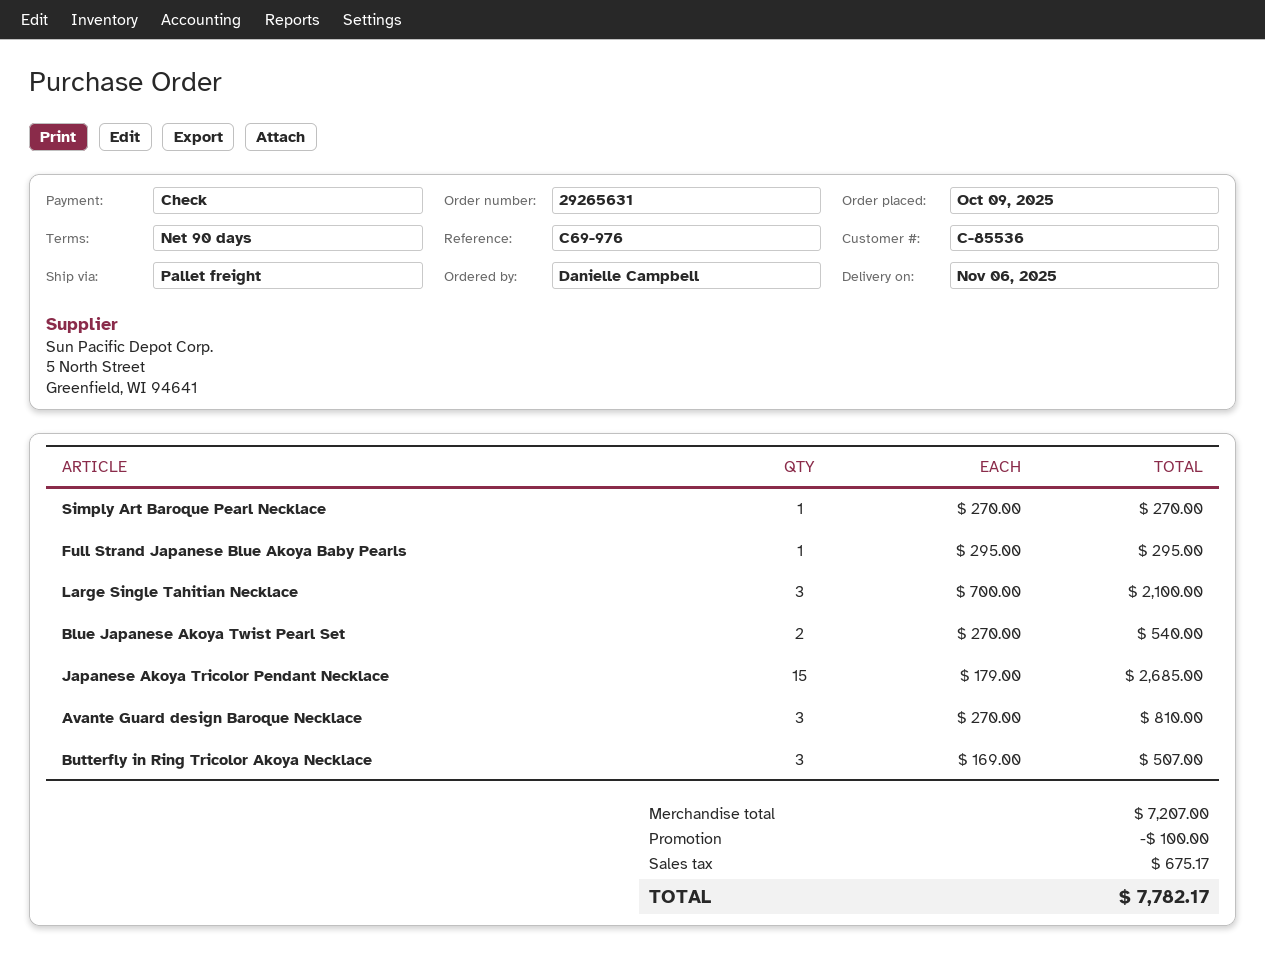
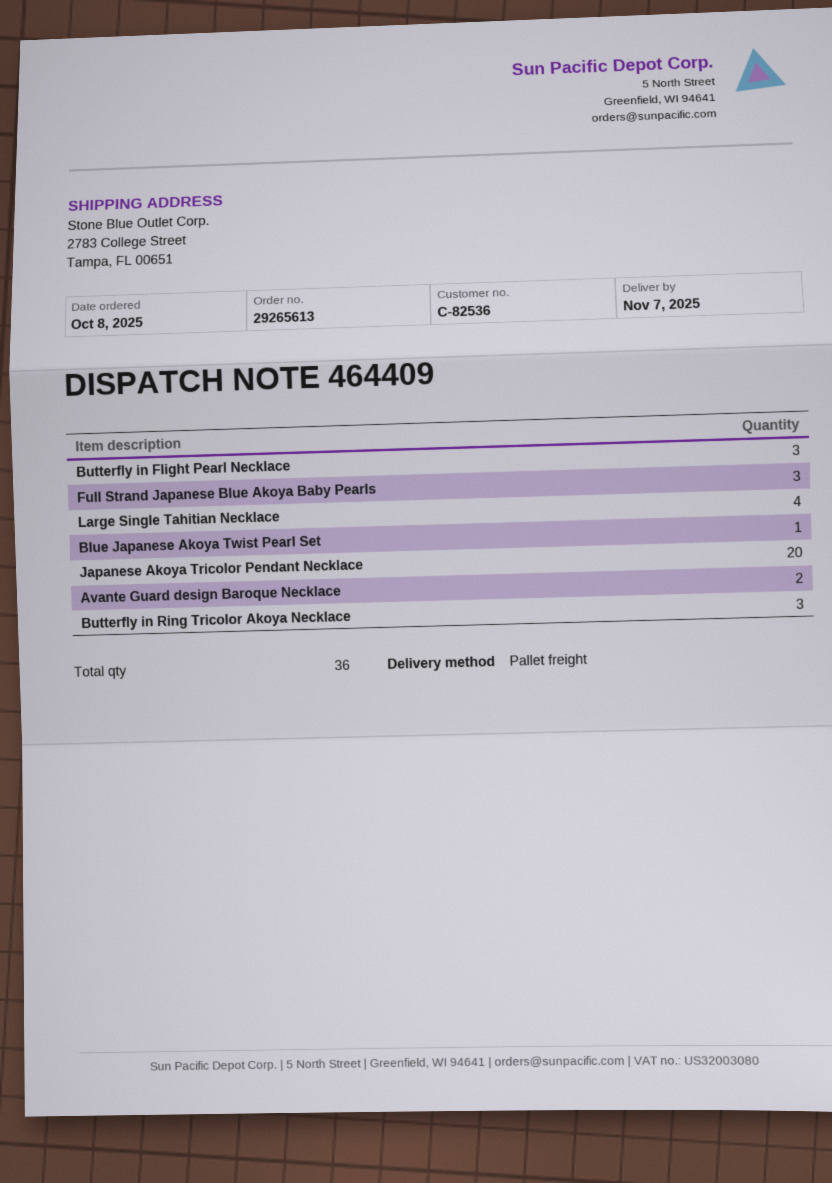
order number: 29265631 -> 29265613
order date: 2025-10-09 -> 2025-10-08
delivery date: 2025-11-06 -> 2025-11-07
customer number: C-85536 -> C-82536
Simply Art Baroque Pearl Necklace: 1 -> none
Full Strand Japanese Blue Akoya Baby Pearls: 1 -> 3
Large Single Tahitian Necklace: 3 -> 4
Blue Japanese Akoya Twist Pearl Set: 2 -> 1
Japanese Akoya Tricolor Pendant Necklace: 15 -> 20
Avante Guard design Baroque Necklace: 3 -> 2
Butterfly in Flight Pearl Necklace: none -> 3

